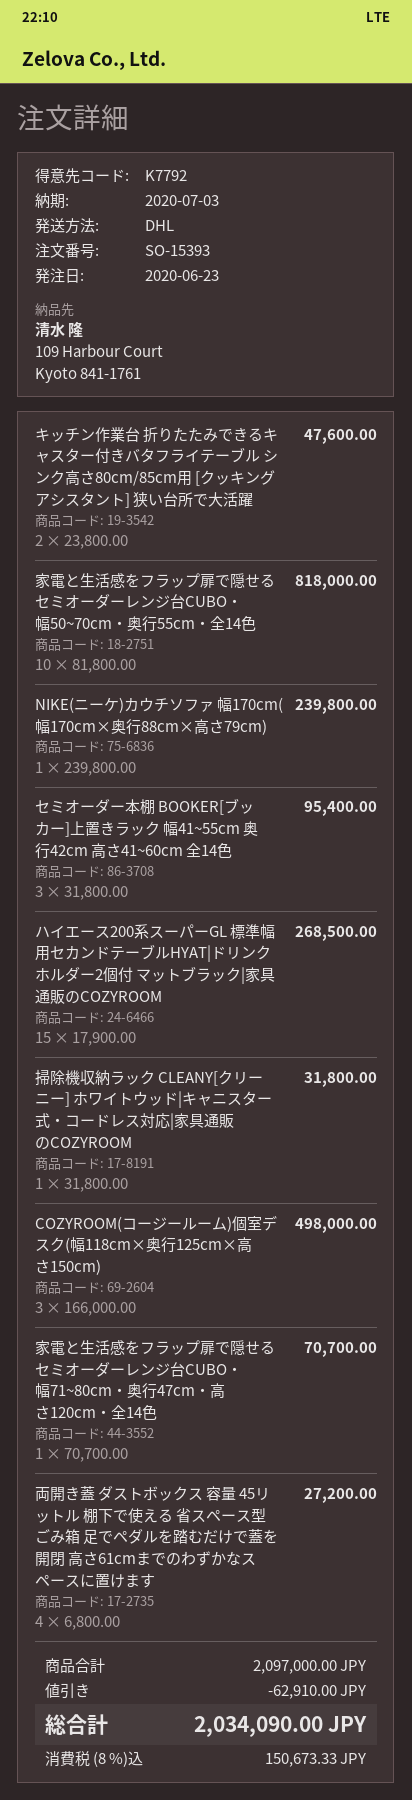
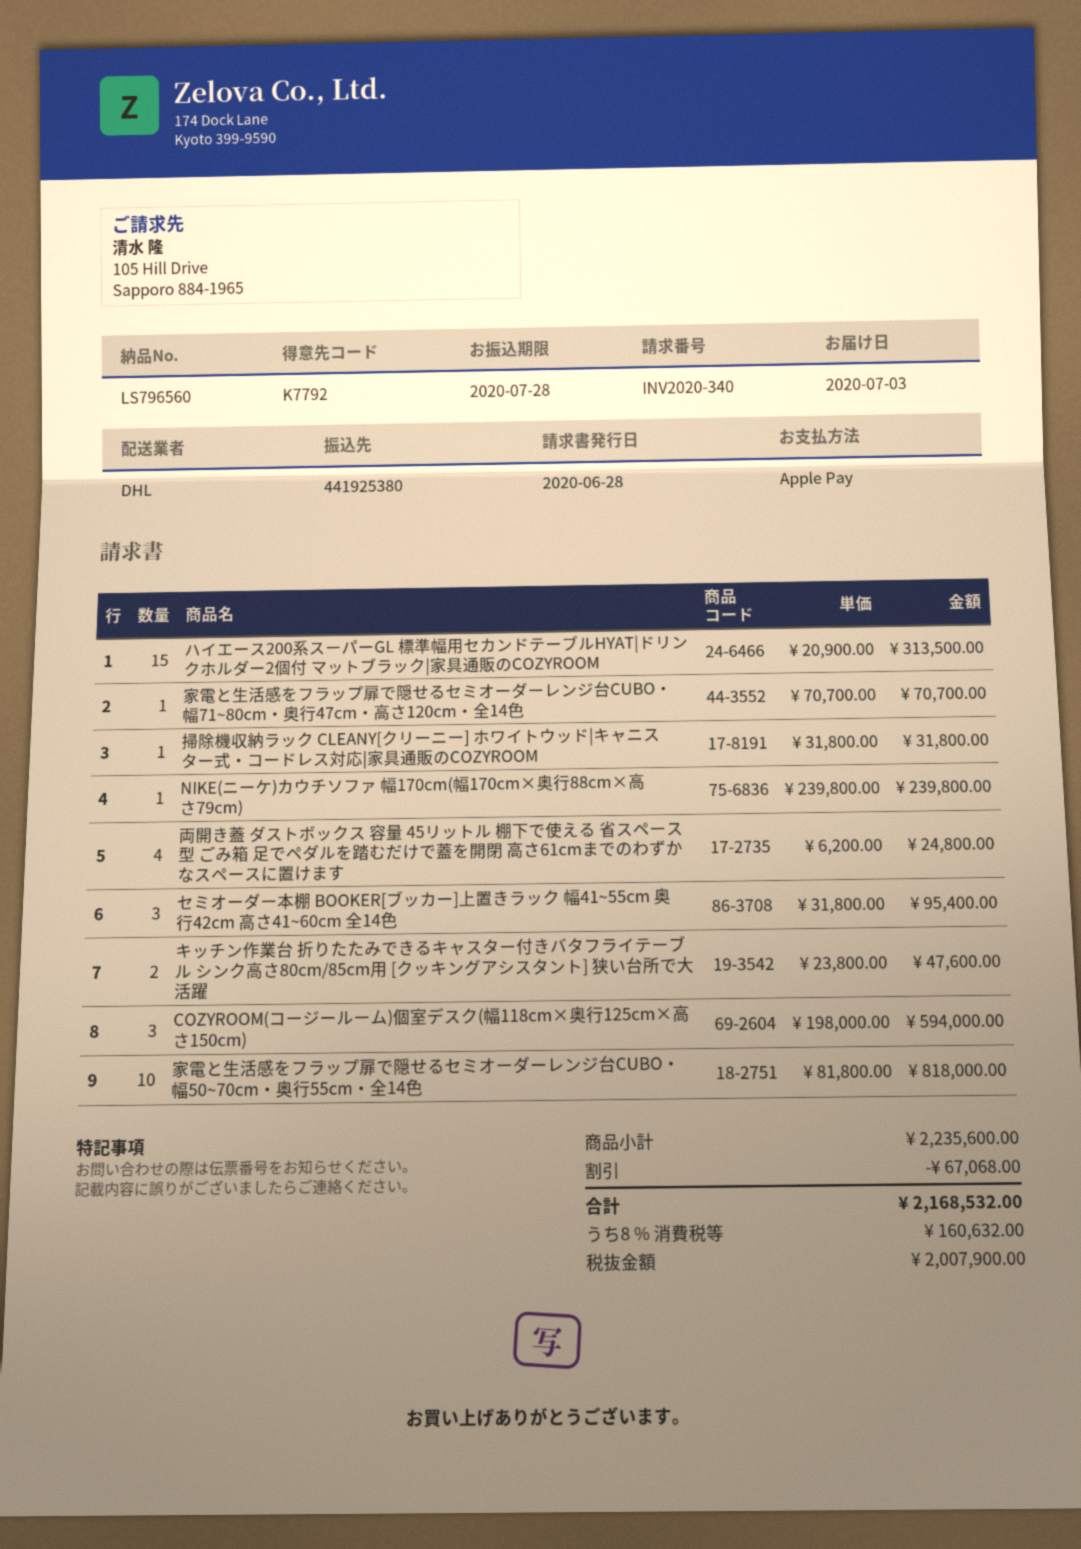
ハイエース200系スーパーGL 標準幅用セカンドテーブルHYAT|ドリンクホルダー2個付 マットブラック|家具通販のCOZYROOM: 15 x 17900.00 = 268500.00 -> 15 x 20900.00 = 313500.00
COZYROOM(コージールーム)個室デスク(幅118cm×奥行125cm×高さ150cm): 3 x 166000.00 = 498000.00 -> 3 x 198000.00 = 594000.00
両開き蓋 ダストボックス 容量 45リットル 棚下で使える 省スペース型 ごみ箱 足でペダルを踏むだけで蓋を開閉 高さ61cmまでのわずかなスペースに置けます: 4 x 6800.00 = 27200.00 -> 4 x 6200.00 = 24800.00
subtotal: 2097000.00 -> 2235600.00
discount: 62910.00 -> 67068.00
tax: 8% = 150673.33 -> 8% = 160632.00
total: 2034090.00 -> 2168532.00

